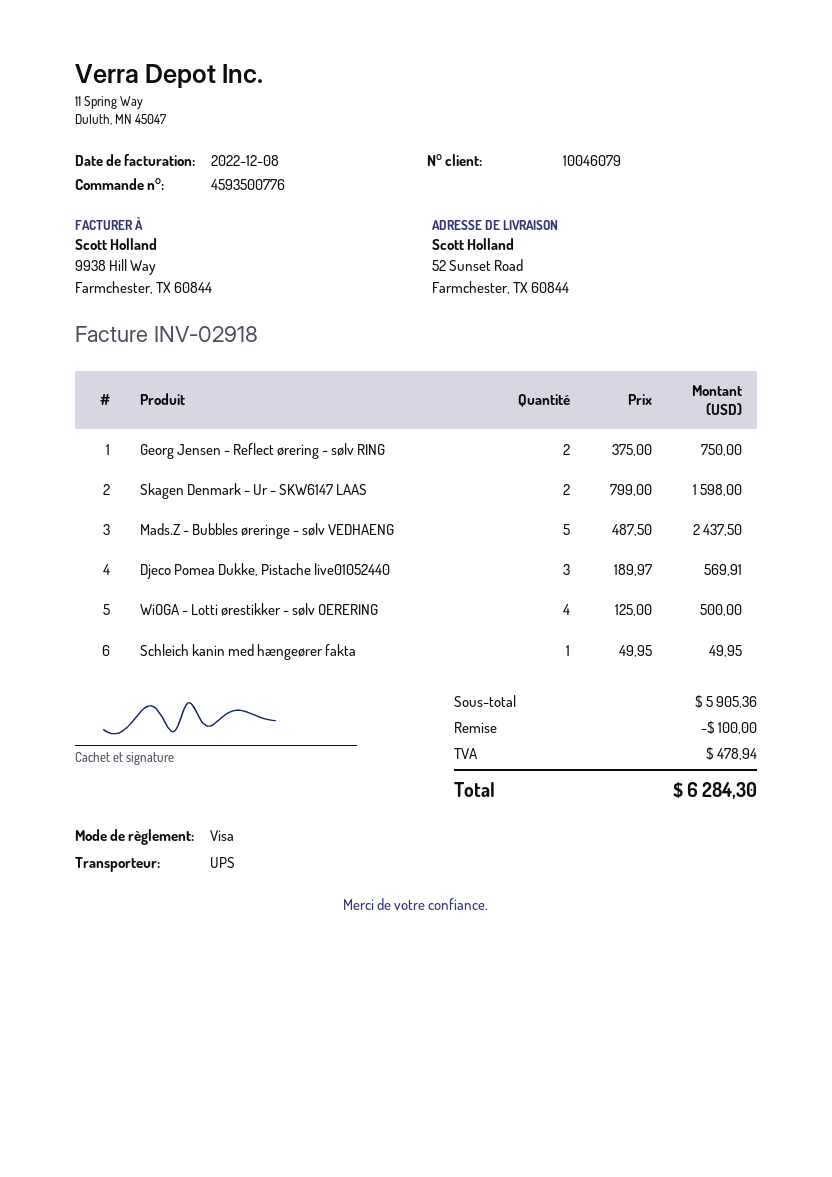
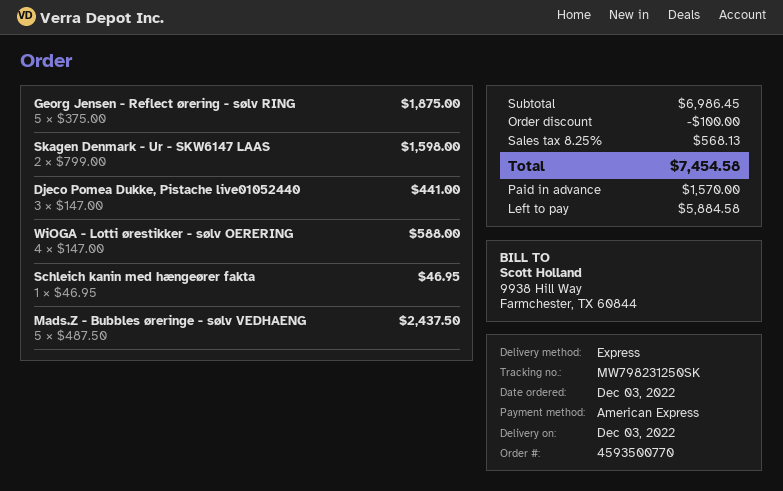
order number: 4593500776 -> 4593500770
payment method: Visa -> American Express
shipping method: UPS -> express
Georg Jensen - Reflect ørering - sølv RING: 2 x 375.00 = 750.00 -> 5 x 375.00 = 1875.00
Djeco Pomea Dukke, Pistache live01052440: 3 x 189.97 = 569.91 -> 3 x 147.00 = 441.00
WiOGA - Lotti ørestikker - sølv OERERING: 4 x 125.00 = 500.00 -> 4 x 147.00 = 588.00
Schleich kanin med hængeører fakta: 1 x 49.95 = 49.95 -> 1 x 46.95 = 46.95
subtotal: 5905.36 -> 6986.45
tax: 478.94 -> 568.13
total: 6284.30 -> 7454.58

